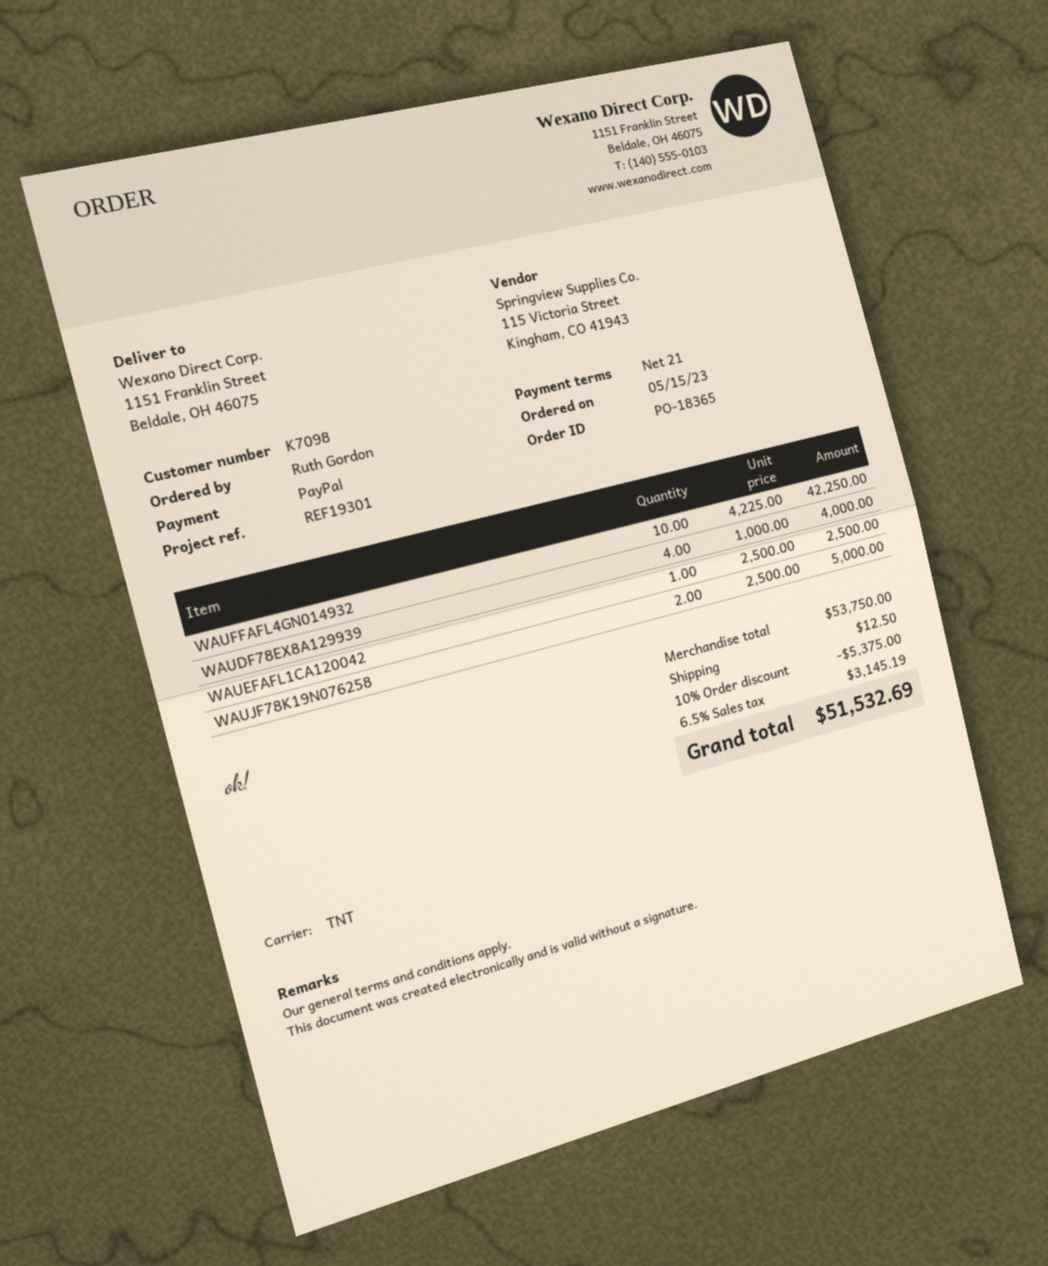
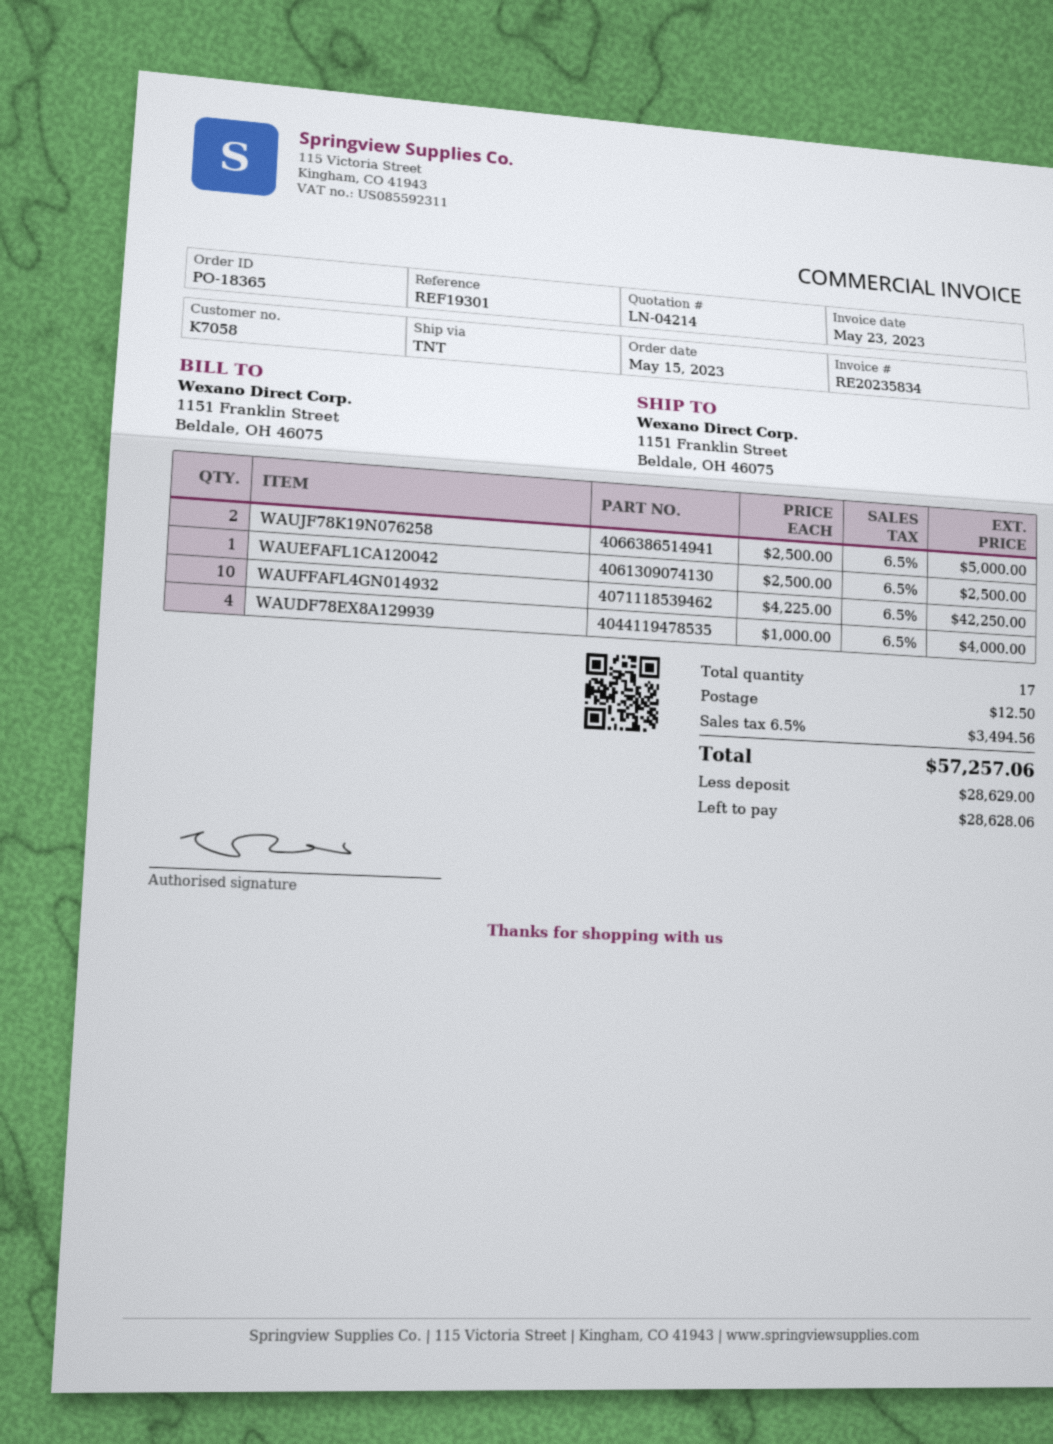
customer number: K7098 -> K7058
discount: 10% = 5375.00 -> none
tax: 6.5% = 3145.19 -> 6.5% = 3494.56
total: 51532.69 -> 57257.06

